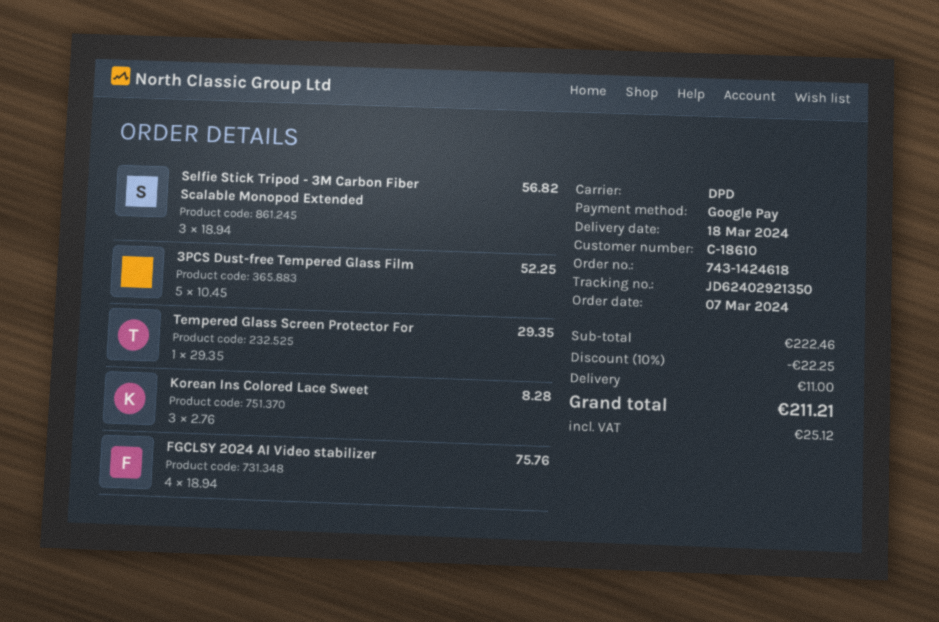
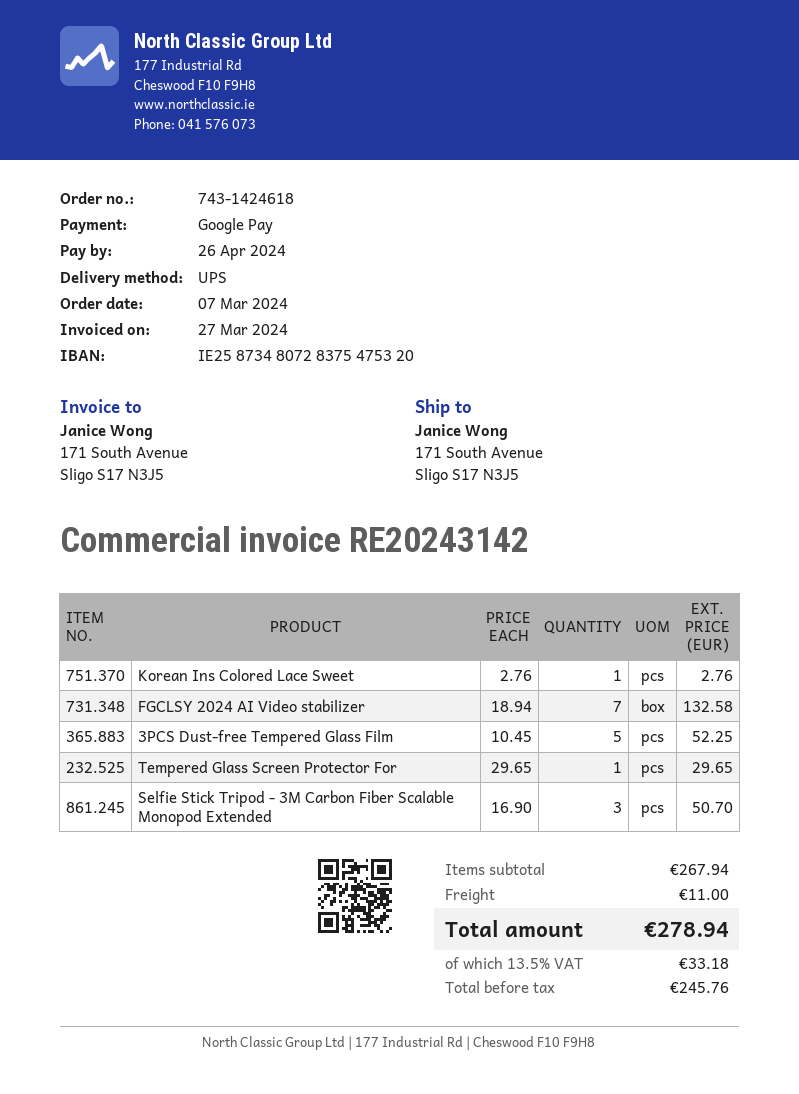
shipping method: DPD -> UPS
Selfie Stick Tripod - 3M Carbon Fiber Scalable Monopod Extended: 3 x 18.94 = 56.82 -> 3 x 16.90 = 50.70
Tempered Glass Screen Protector For: 1 x 29.35 = 29.35 -> 1 x 29.65 = 29.65
Korean Ins Colored Lace Sweet: 3 x 2.76 = 8.28 -> 1 x 2.76 = 2.76
FGCLSY 2024 AI Video stabilizer: 4 x 18.94 = 75.76 -> 7 x 18.94 = 132.58
subtotal: 222.46 -> 267.94
discount: 10% = 22.25 -> none
tax: 25.12 -> 33.18
total: 211.21 -> 278.94

